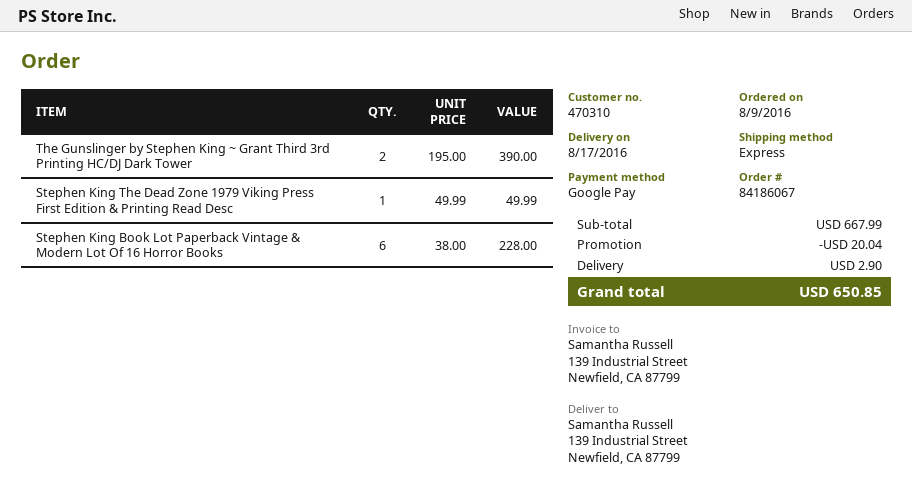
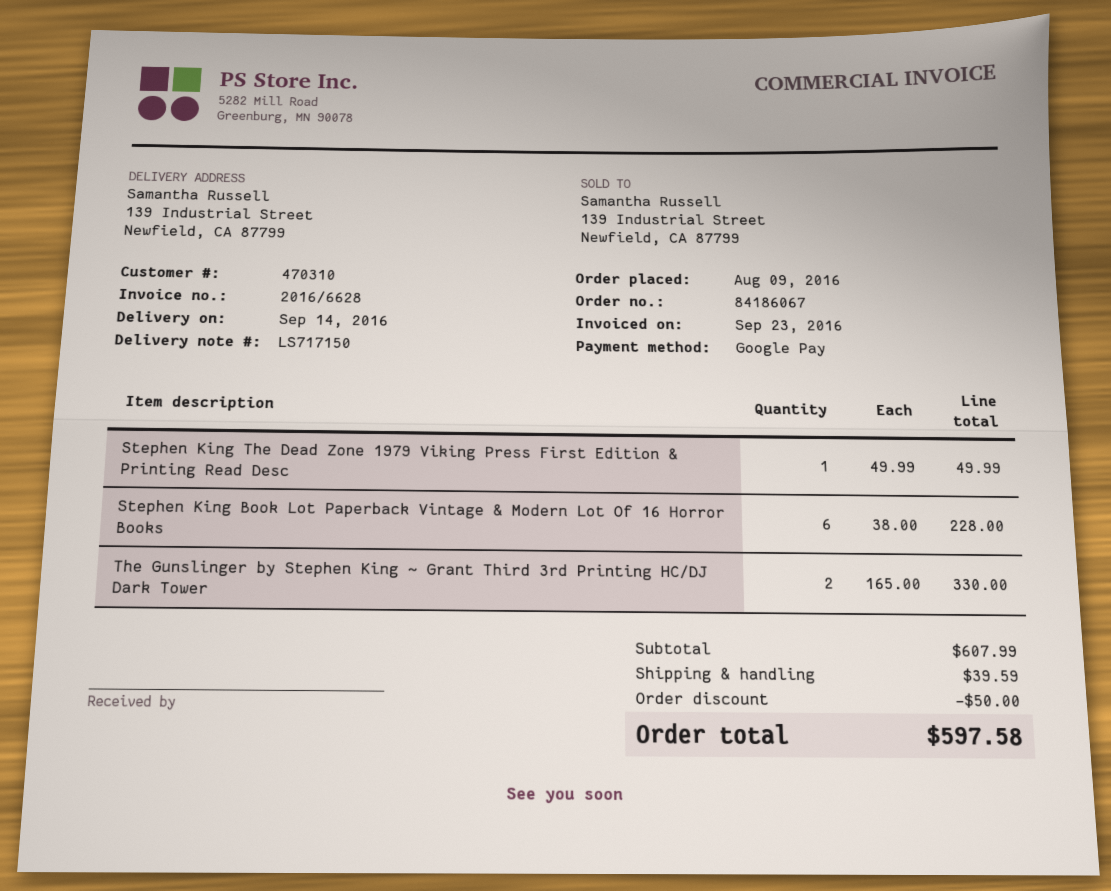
delivery date: 2016-08-17 -> 2016-09-14
The Gunslinger by Stephen King ~ Grant Third 3rd Printing HC/DJ Dark Tower: 2 x 195.00 = 390.00 -> 2 x 165.00 = 330.00
subtotal: 667.99 -> 607.99
discount: 20.04 -> 50.00
shipping: 2.90 -> 39.59
total: 650.85 -> 597.58

